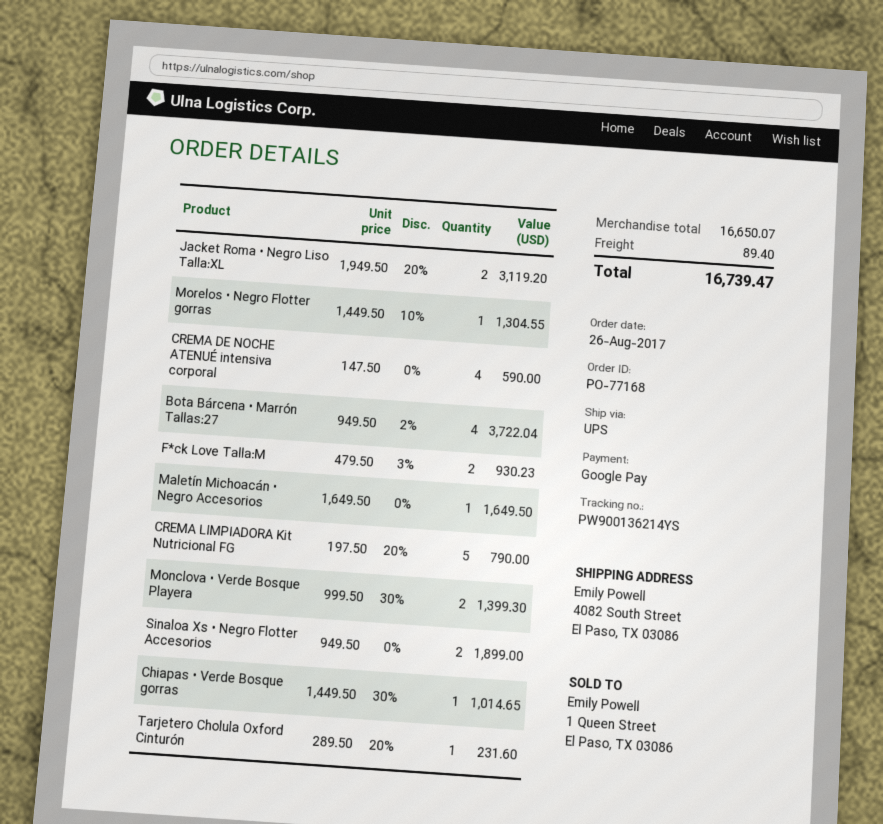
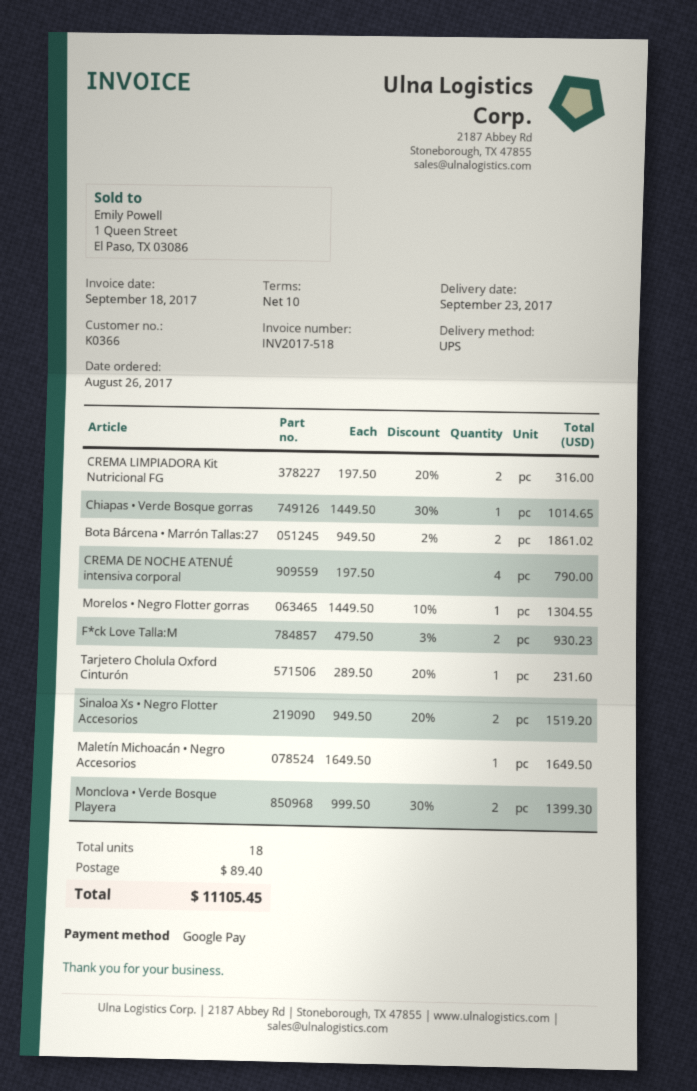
Jacket Roma • Negro Liso Talla:XL: 2 x 1949.50 - 20% = 3119.20 -> none
CREMA DE NOCHE ATENUÉ intensiva corporal: 4 x 147.50 = 590.00 -> 4 x 197.50 = 790.00
Bota Bárcena • Marrón Tallas:27: 4 x 949.50 - 2% = 3722.04 -> 2 x 949.50 - 2% = 1861.02
CREMA LIMPIADORA Kit Nutricional FG: 5 x 197.50 - 20% = 790.00 -> 2 x 197.50 - 20% = 316.00
Sinaloa Xs • Negro Flotter Accesorios: 2 x 949.50 = 1899.00 -> 2 x 949.50 - 20% = 1519.20
total: 16739.47 -> 11105.45

